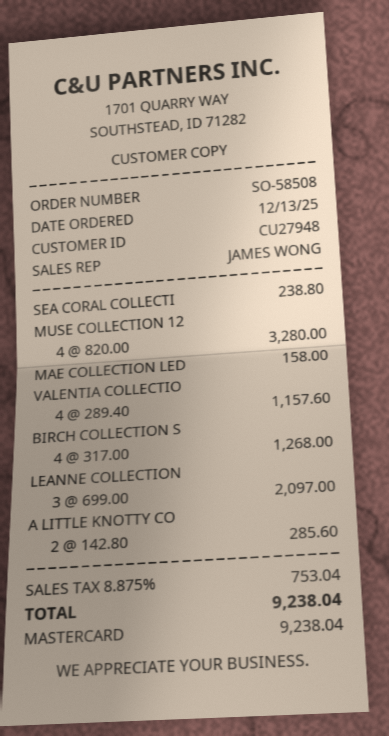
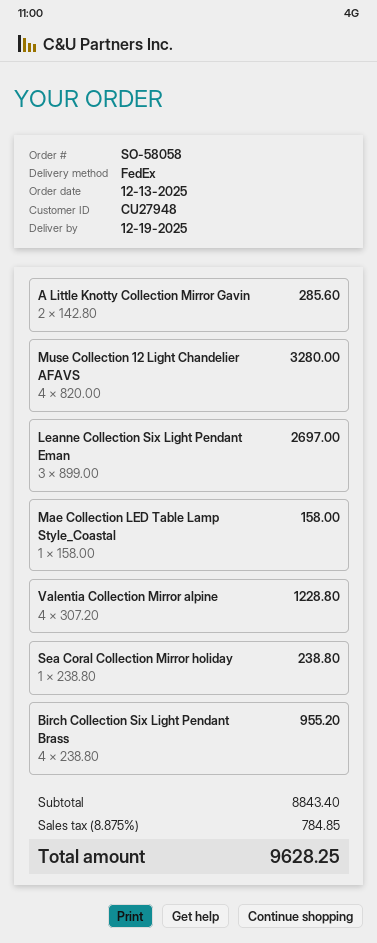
order number: SO-58508 -> SO-58058
VALENTIA COLLECTIO: 4 x 289.40 = 1157.60 -> 4 x 307.20 = 1228.80
BIRCH COLLECTION S: 4 x 317.00 = 1268.00 -> 4 x 238.80 = 955.20
LEANNE COLLECTION: 3 x 699.00 = 2097.00 -> 3 x 899.00 = 2697.00
tax: 8.875% = 753.04 -> 8.875% = 784.85
total: 9238.04 -> 9628.25

